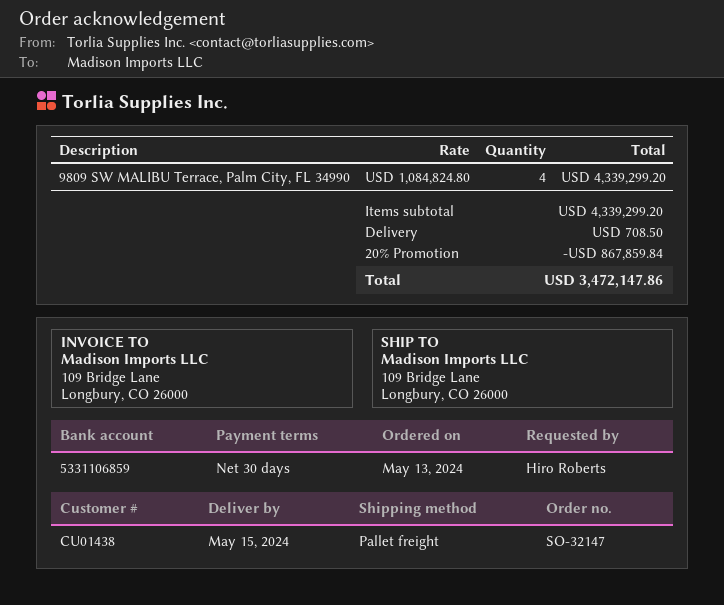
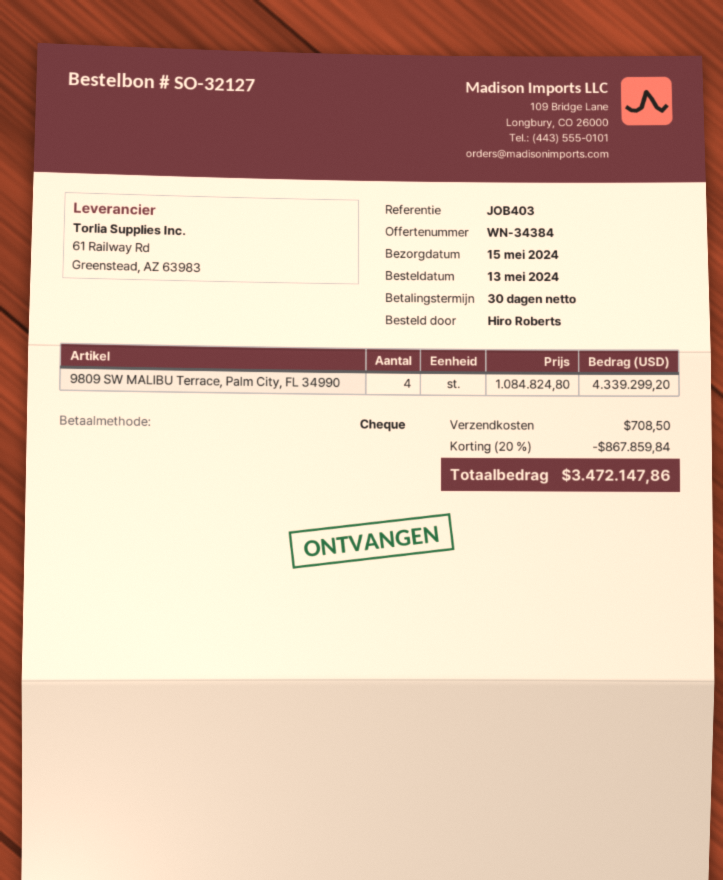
order number: SO-32147 -> SO-32127

